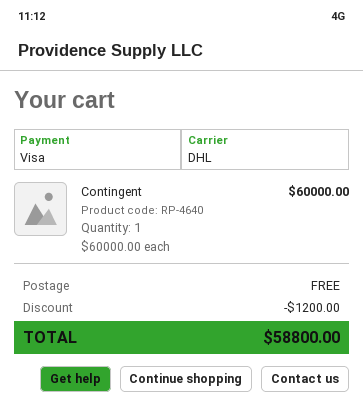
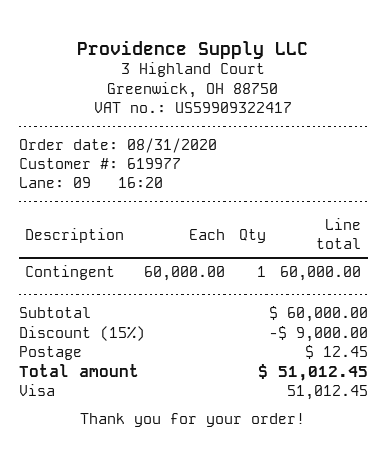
discount: 1200.00 -> 9000.00
shipping: 0.00 -> 12.45
total: 58800.00 -> 51012.45

